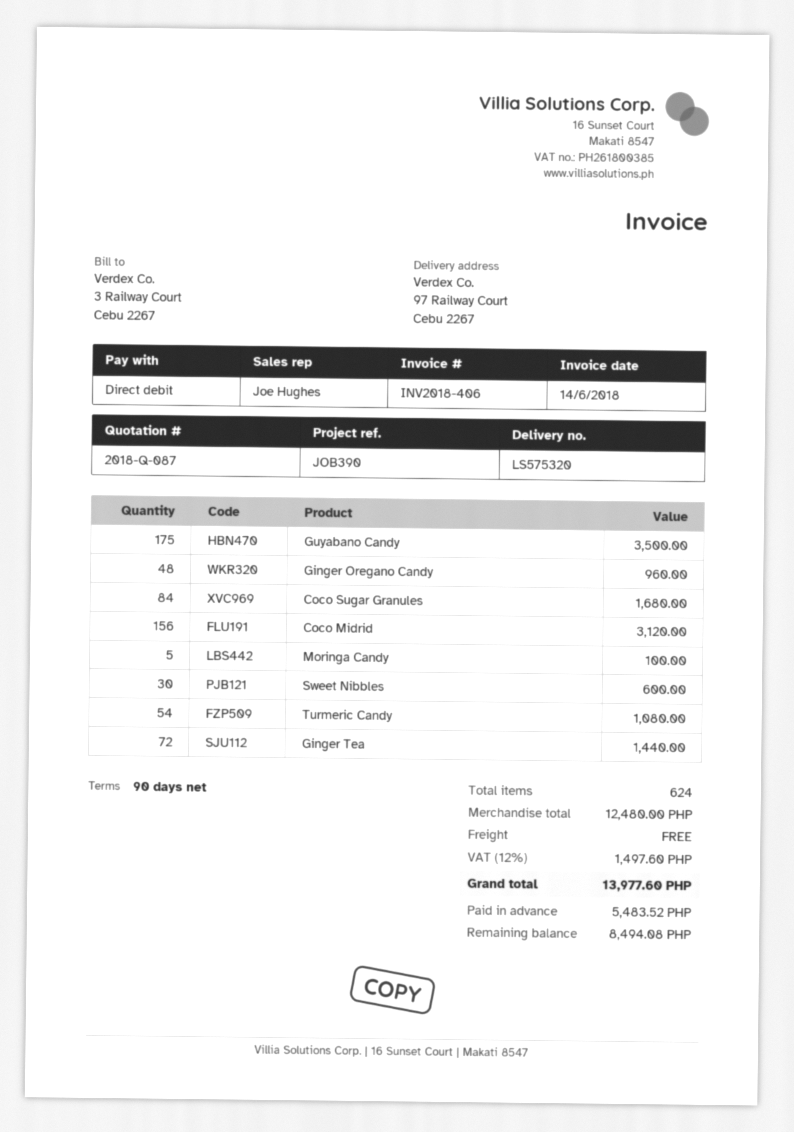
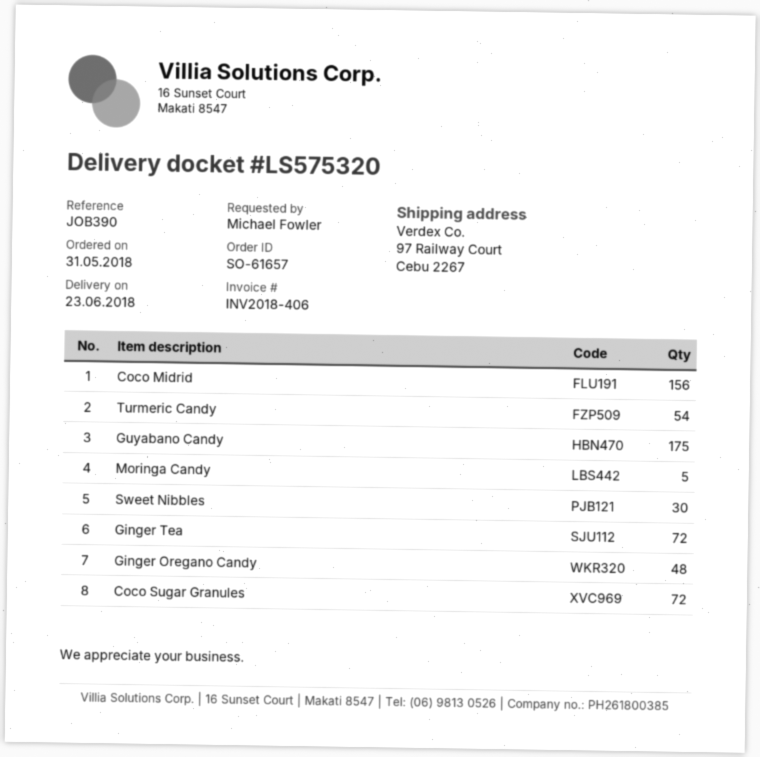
Coco Sugar Granules: 84 -> 72

